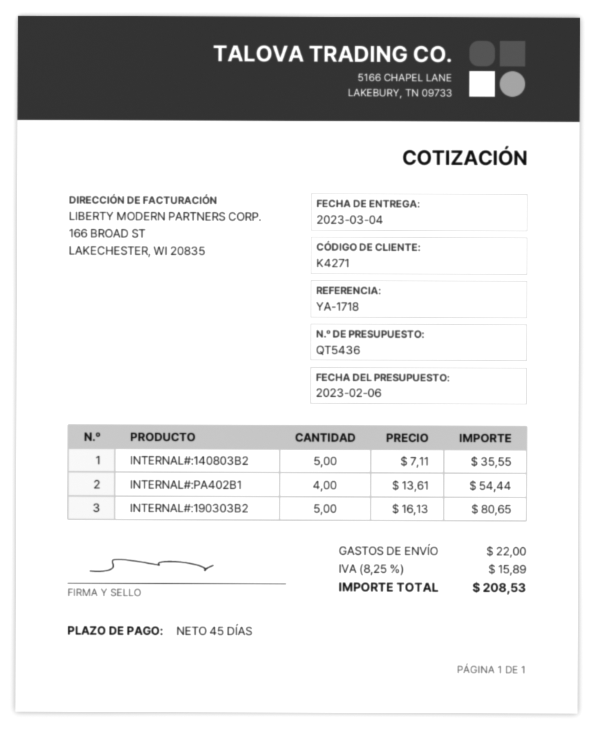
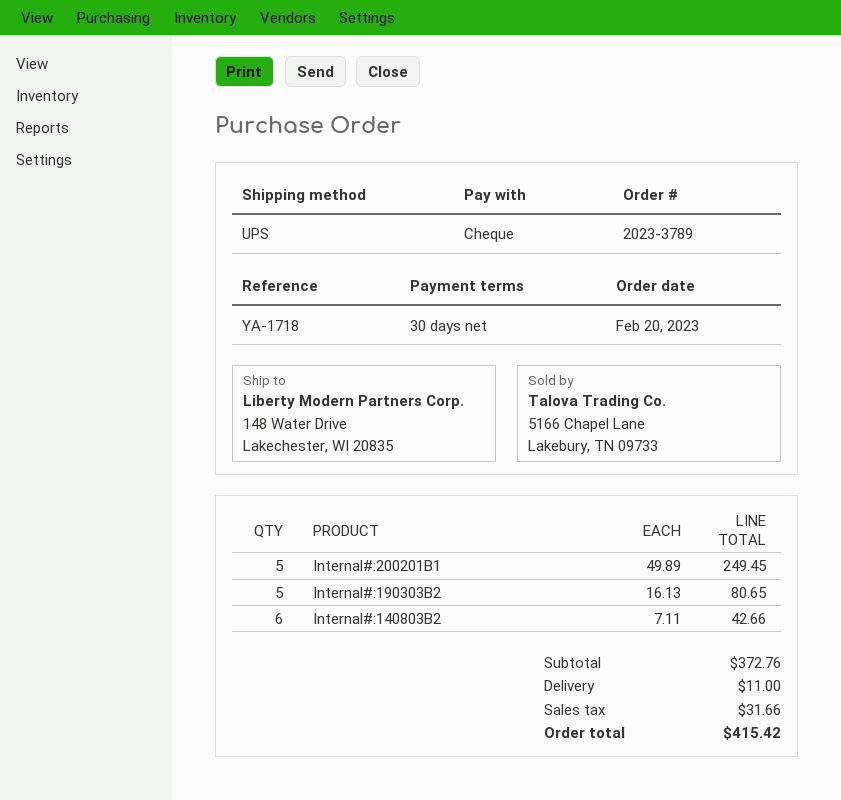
payment terms: 45 days -> 30 days
INTERNAL#:140803B2: 5 x 7.11 = 35.55 -> 6 x 7.11 = 42.66
INTERNAL#:PA402B1: 4 x 13.61 = 54.44 -> none
Internal#:200201B1: none -> 5 x 49.89 = 249.45
shipping: 22.00 -> 11.00
tax: 15.89 -> 31.66
total: 208.53 -> 415.42

